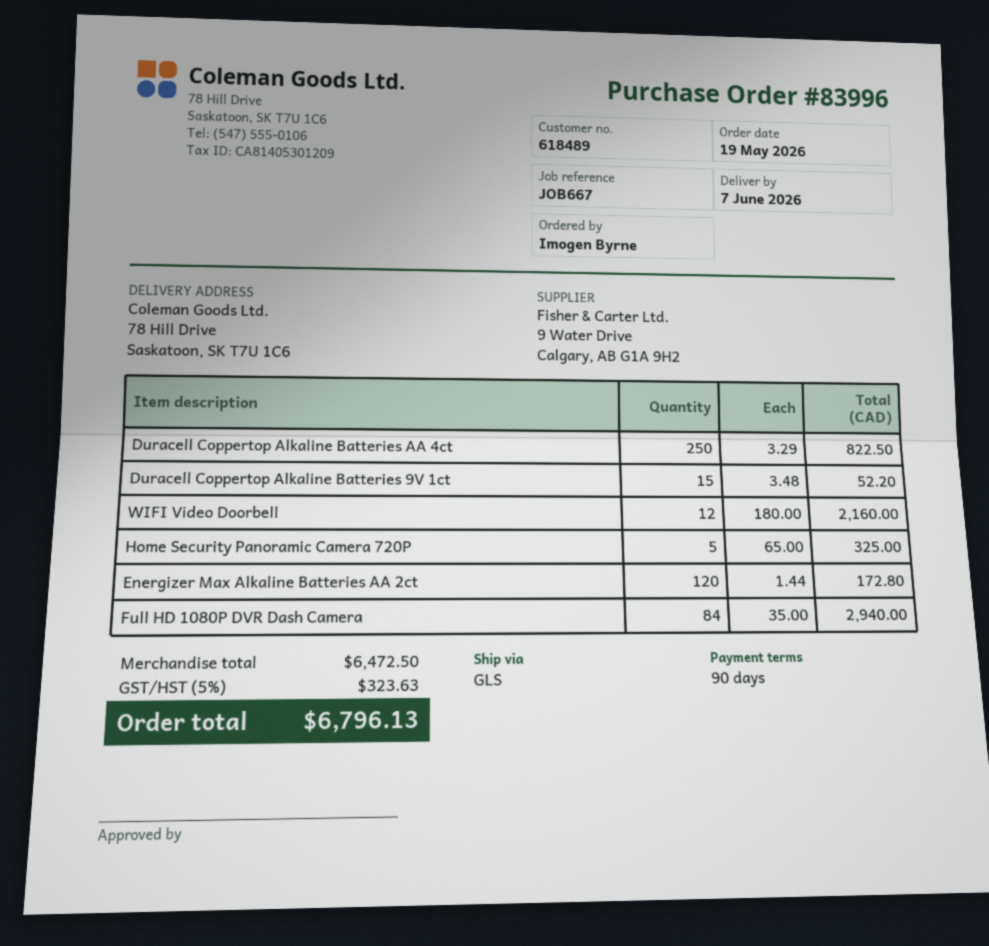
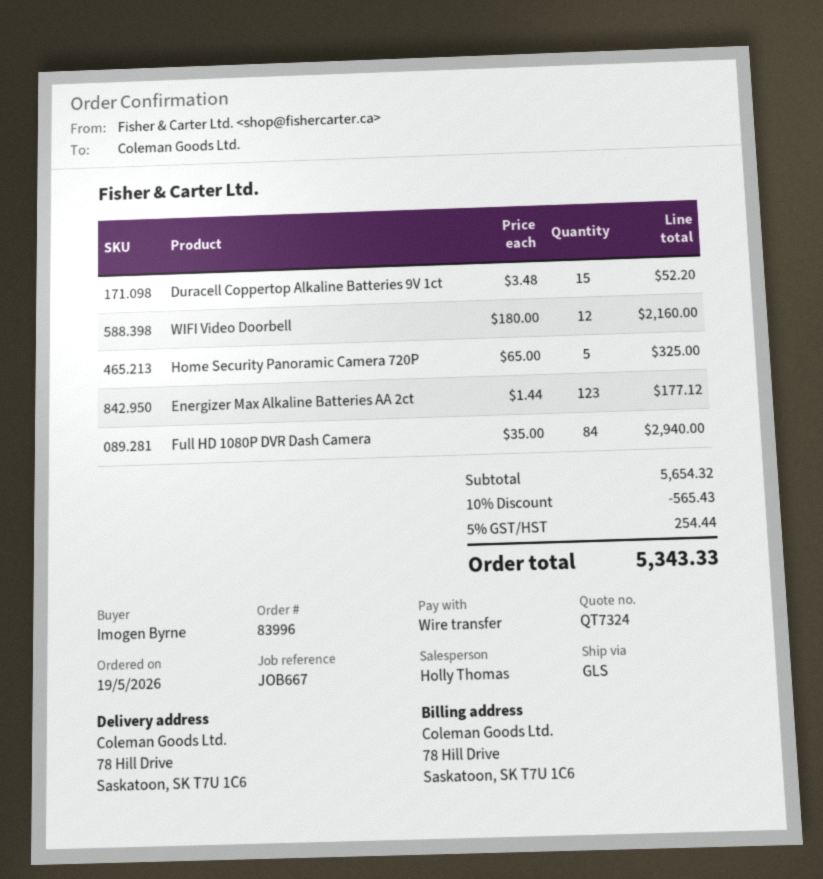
Duracell Coppertop Alkaline Batteries AA 4ct: 250 x 3.29 = 822.50 -> none
Energizer Max Alkaline Batteries AA 2ct: 120 x 1.44 = 172.80 -> 123 x 1.44 = 177.12
subtotal: 6472.50 -> 5654.32
discount: none -> 10% = 565.43
tax: 5% = 323.63 -> 5% = 254.44
total: 6796.13 -> 5343.33

